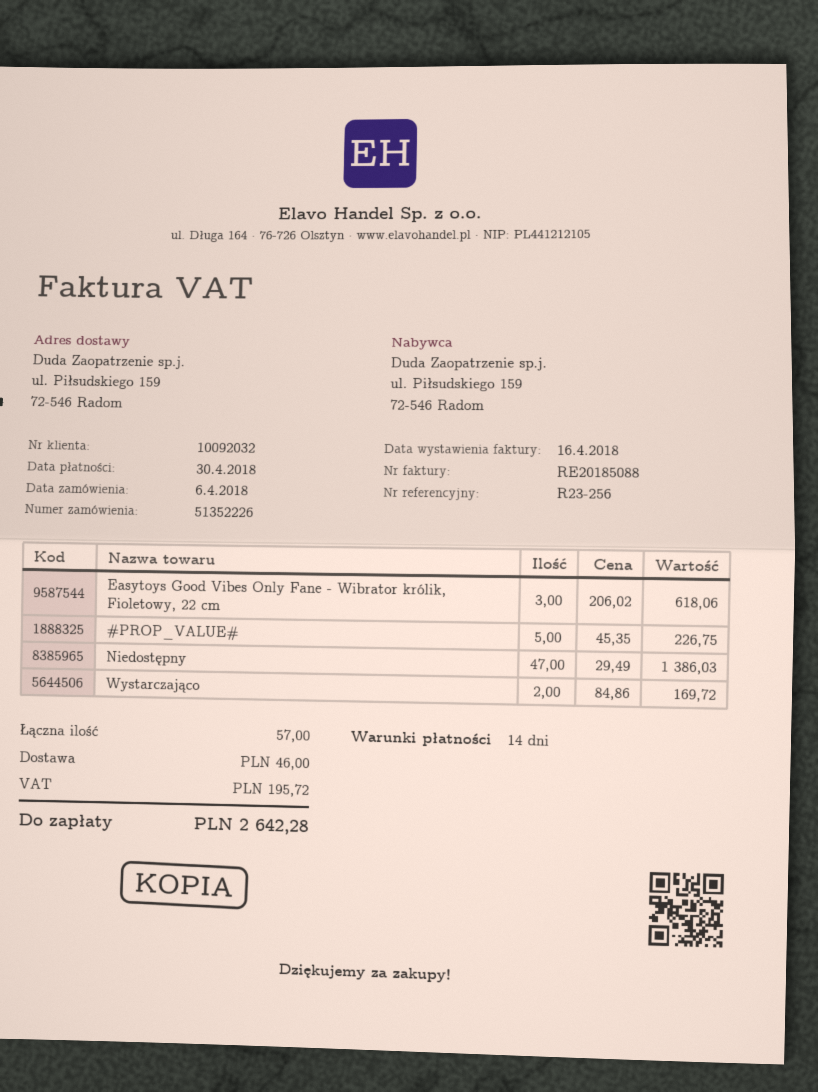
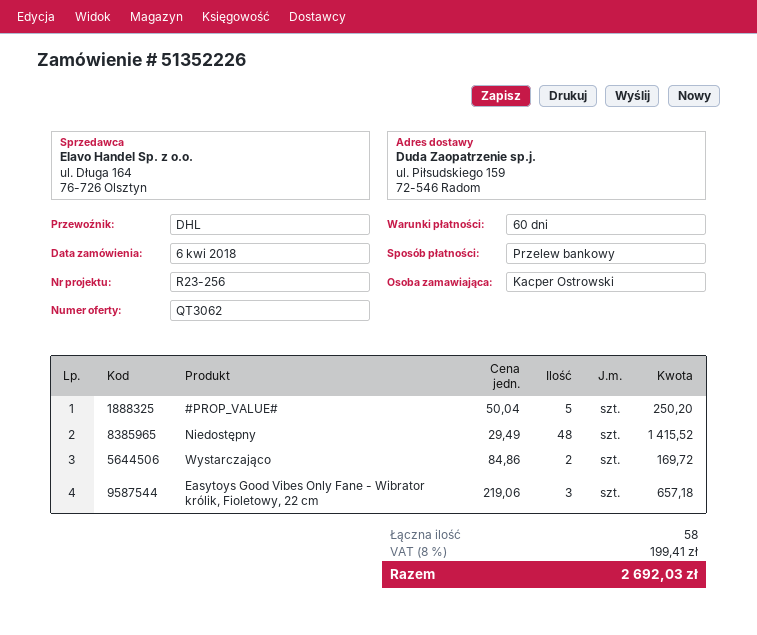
payment terms: 14 days -> 60 days
Easytoys Good Vibes Only Fane - Wibrator królik, Fioletowy, 22 cm: 3 x 206.02 = 618.06 -> 3 x 219.06 = 657.18
#PROP_VALUE#: 5 x 45.35 = 226.75 -> 5 x 50.04 = 250.20
Niedostępny: 47 x 29.49 = 1386.03 -> 48 x 29.49 = 1415.52
total quantity: 57 -> 58
shipping: 46.00 -> none
tax: 195.72 -> 199.41
total: 2642.28 -> 2692.03

